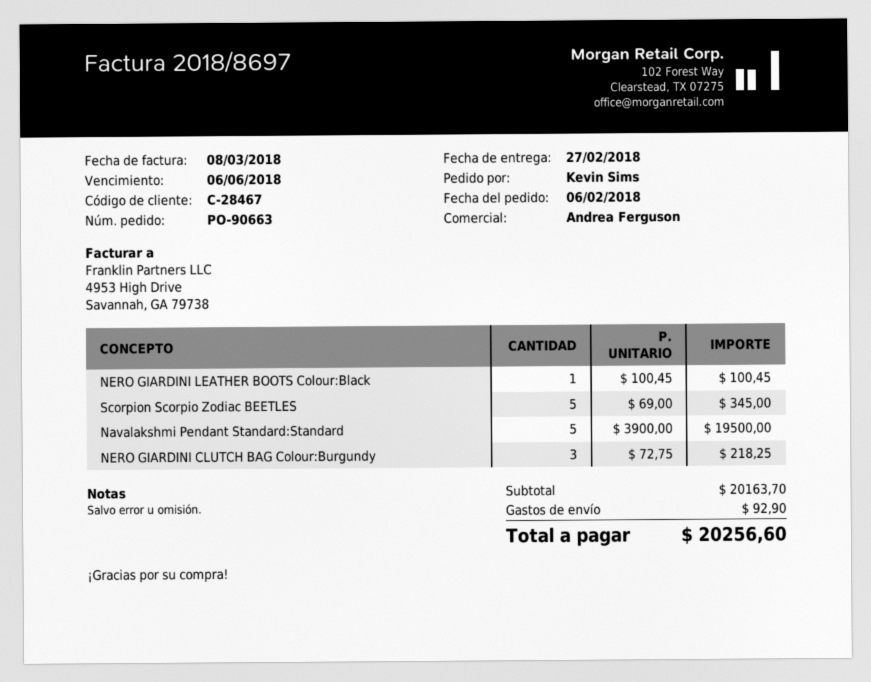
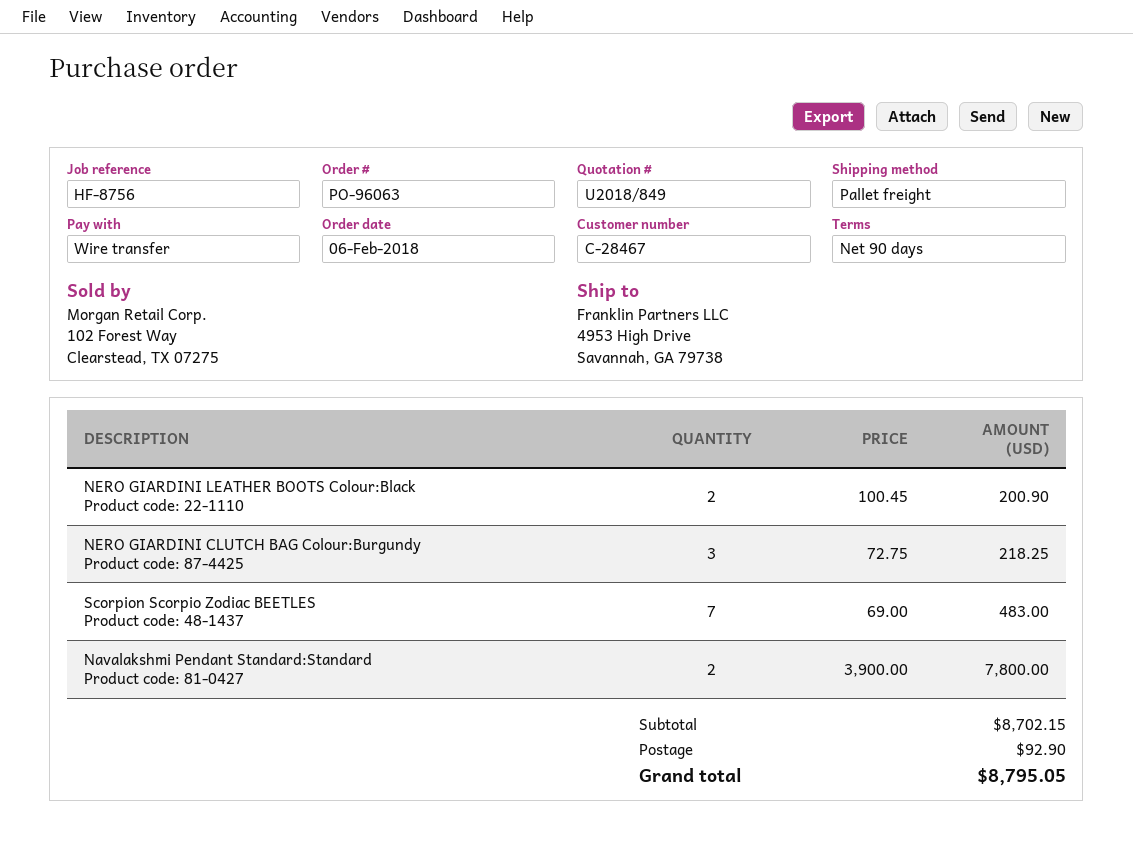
order number: PO-90663 -> PO-96063
NERO GIARDINI LEATHER BOOTS Colour:Black: 1 x 100.45 = 100.45 -> 2 x 100.45 = 200.90
Scorpion Scorpio Zodiac BEETLES: 5 x 69.00 = 345.00 -> 7 x 69.00 = 483.00
Navalakshmi Pendant Standard:Standard: 5 x 3900.00 = 19500.00 -> 2 x 3900.00 = 7800.00
subtotal: 20163.70 -> 8702.15
total: 20256.60 -> 8795.05

